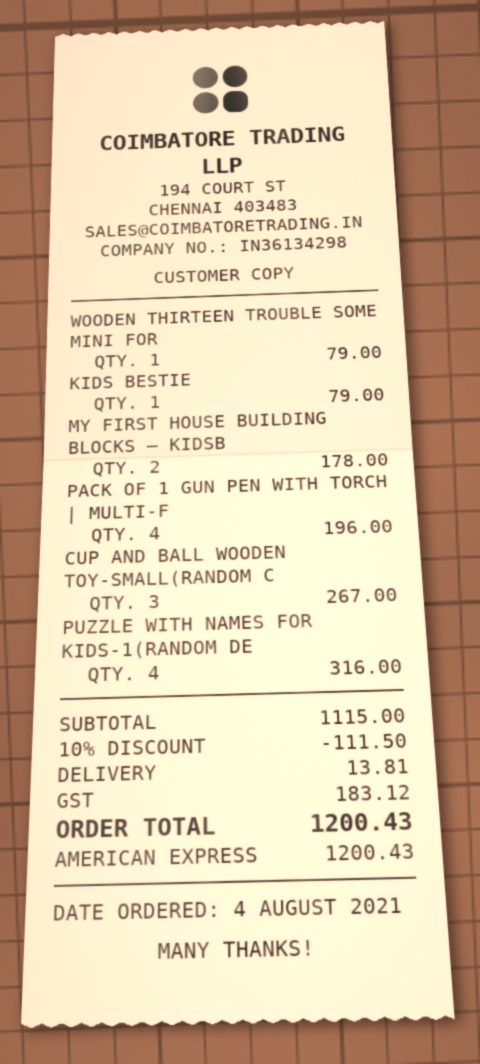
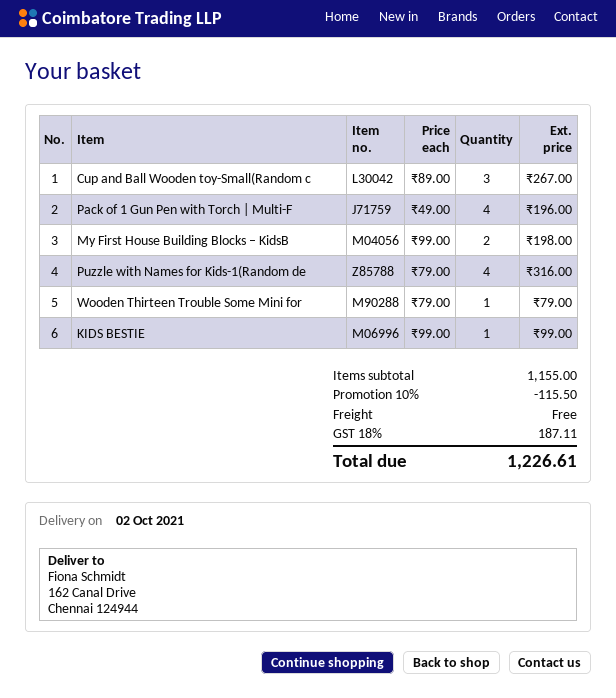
KIDS BESTIE: 1 for 79.00 -> 1 for 99.00
MY FIRST HOUSE BUILDING BLOCKS – KIDSB: 2 for 178.00 -> 2 for 198.00
subtotal: 1115.00 -> 1155.00
discount: 10% = 111.50 -> 10% = 115.50
shipping: 13.81 -> 0.00
tax: 183.12 -> 187.11
total: 1200.43 -> 1226.61

